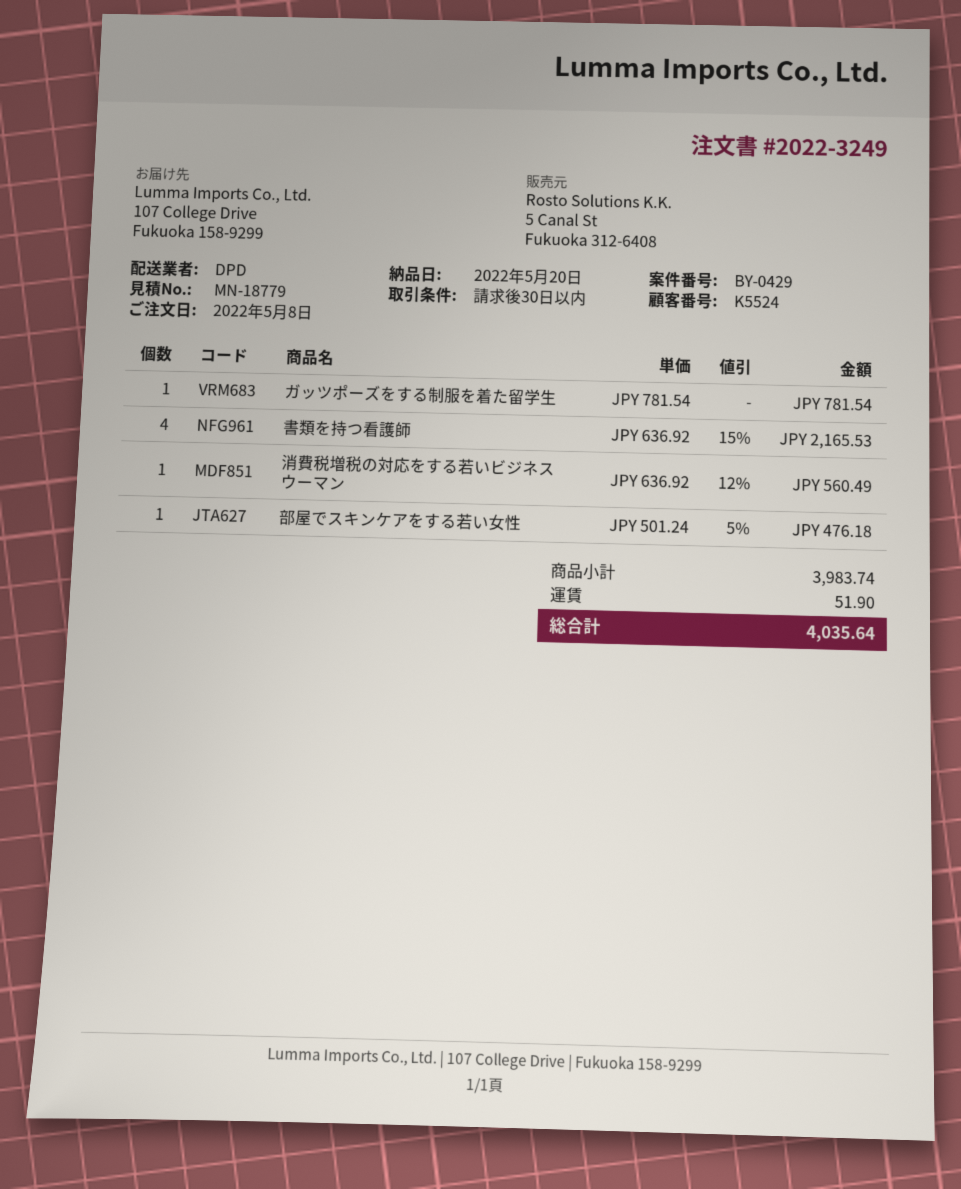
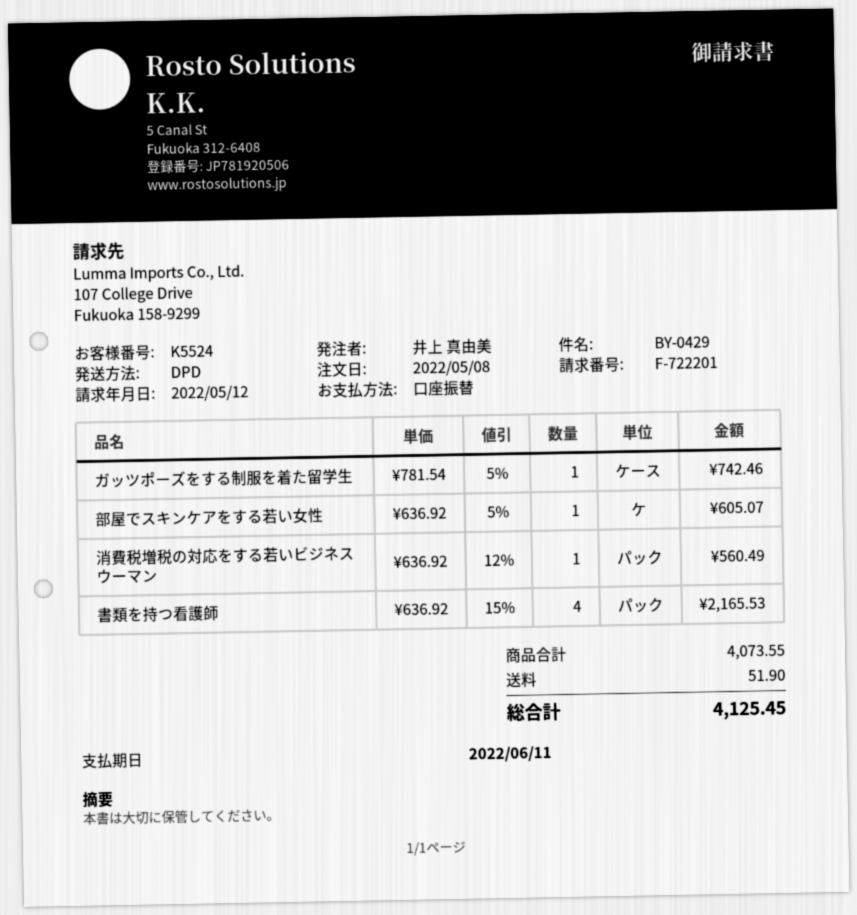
ガッツポーズをする制服を着た留学生: 1 x 781.54 = 781.54 -> 1 x 781.54 - 5% = 742.46
部屋でスキンケアをする若い女性: 1 x 501.24 - 5% = 476.18 -> 1 x 636.92 - 5% = 605.07
subtotal: 3983.74 -> 4073.55
total: 4035.64 -> 4125.45

